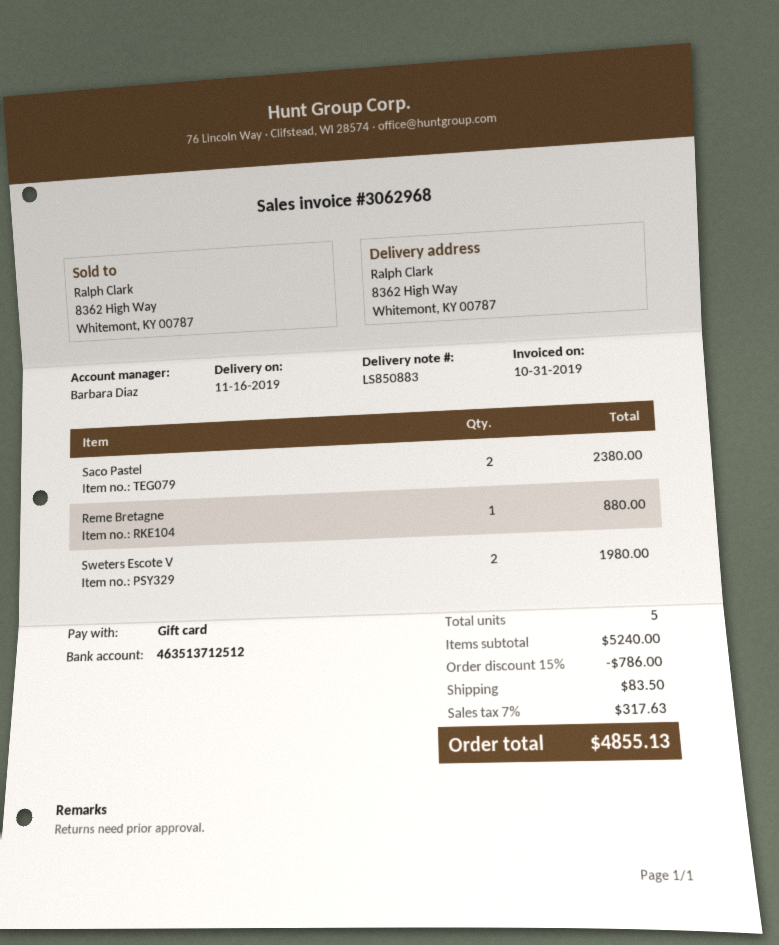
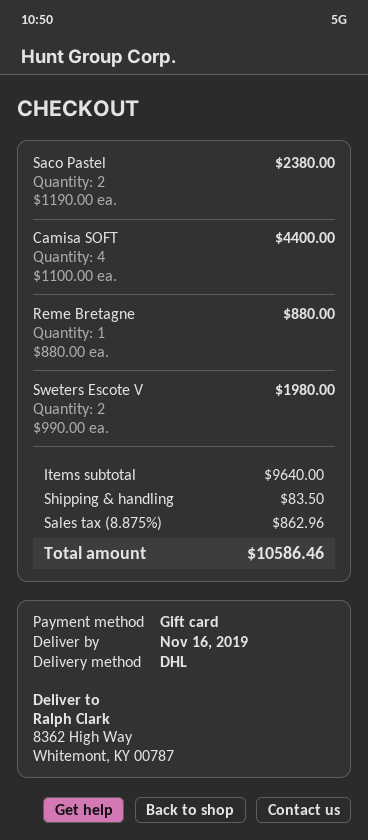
Camisa SOFT: none -> 4 for 4400.00
subtotal: 5240.00 -> 9640.00
discount: 15% = 786.00 -> none
tax: 7% = 317.63 -> 8.875% = 862.96
total: 4855.13 -> 10586.46

